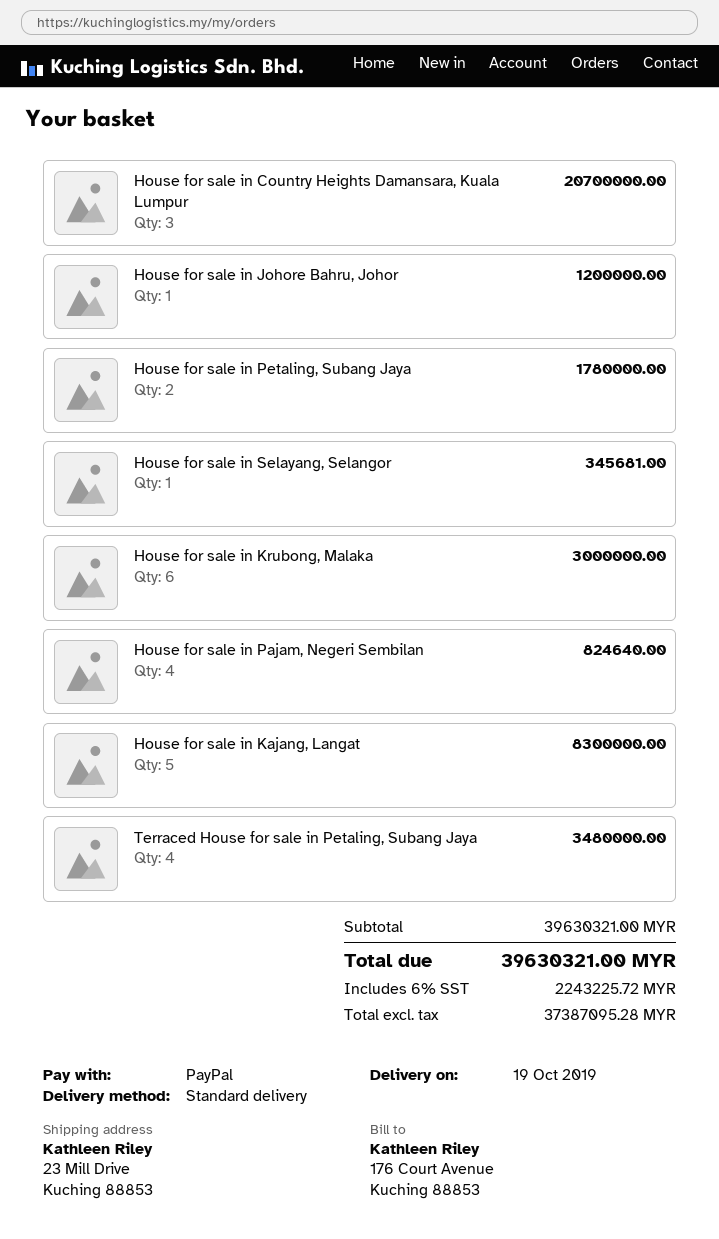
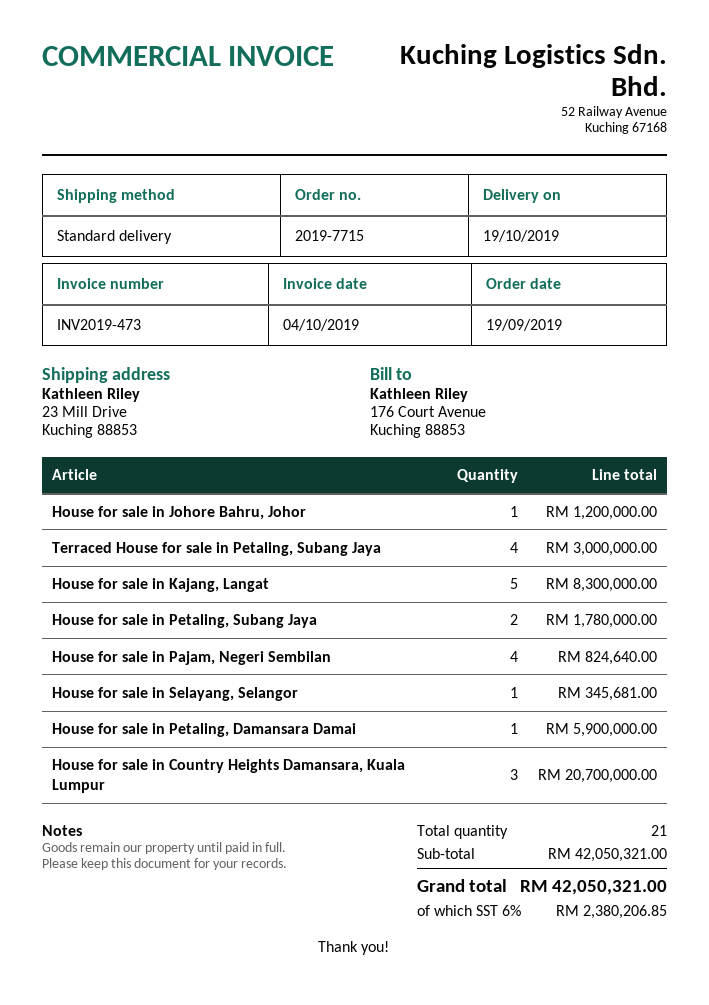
House for sale in Krubong, Malaka: 6 for 3000000.00 -> none
Terraced House for sale in Petaling, Subang Jaya: 4 for 3480000.00 -> 4 for 3000000.00
House for sale in Petaling, Damansara Damai: none -> 1 for 5900000.00
subtotal: 39630321.00 -> 42050321.00
tax: 6% = 2243225.72 -> 6% = 2380206.85
total: 39630321.00 -> 42050321.00

